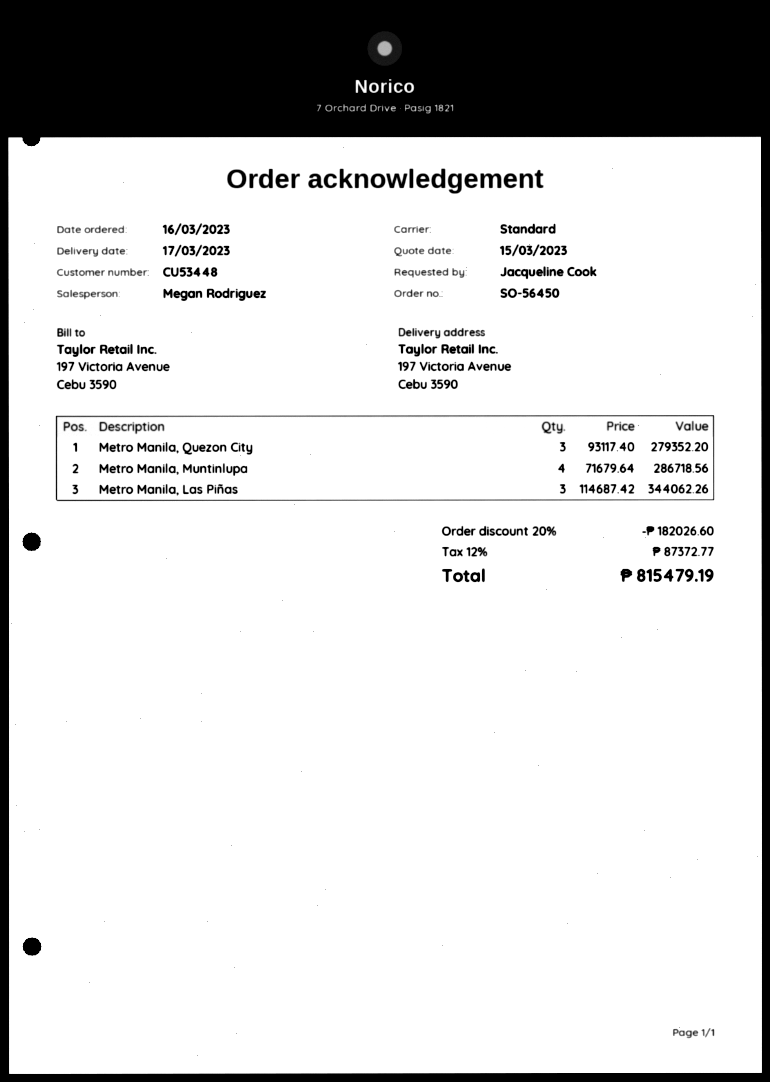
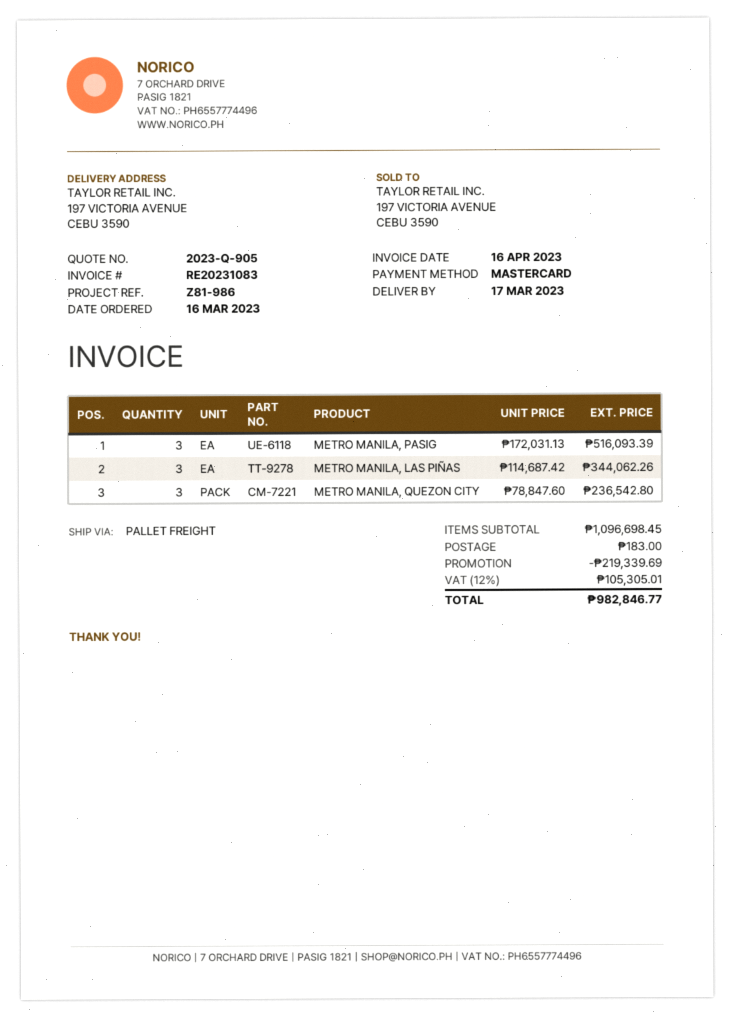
shipping method: standard -> pallet freight
Metro Manila, Quezon City: 3 x 93117.40 = 279352.20 -> 3 x 78847.60 = 236542.80
Metro Manila, Muntinlupa: 4 x 71679.64 = 286718.56 -> none
METRO MANILA, PASIG: none -> 3 x 172031.13 = 516093.39
discount: 182026.60 -> 219339.69
shipping: none -> 183.00
tax: 12% = 87372.77 -> 12% = 105305.01
total: 815479.19 -> 982846.77

